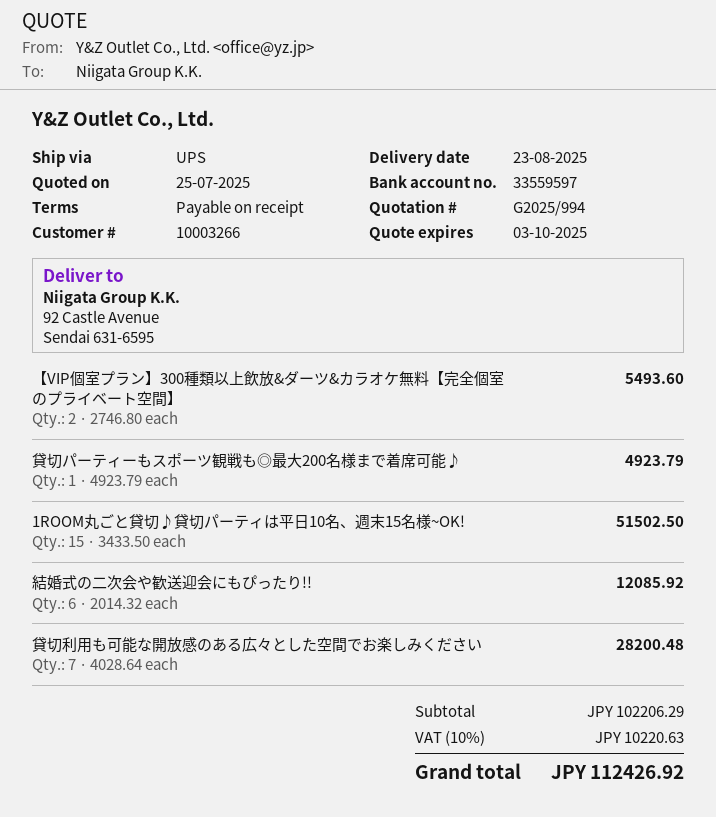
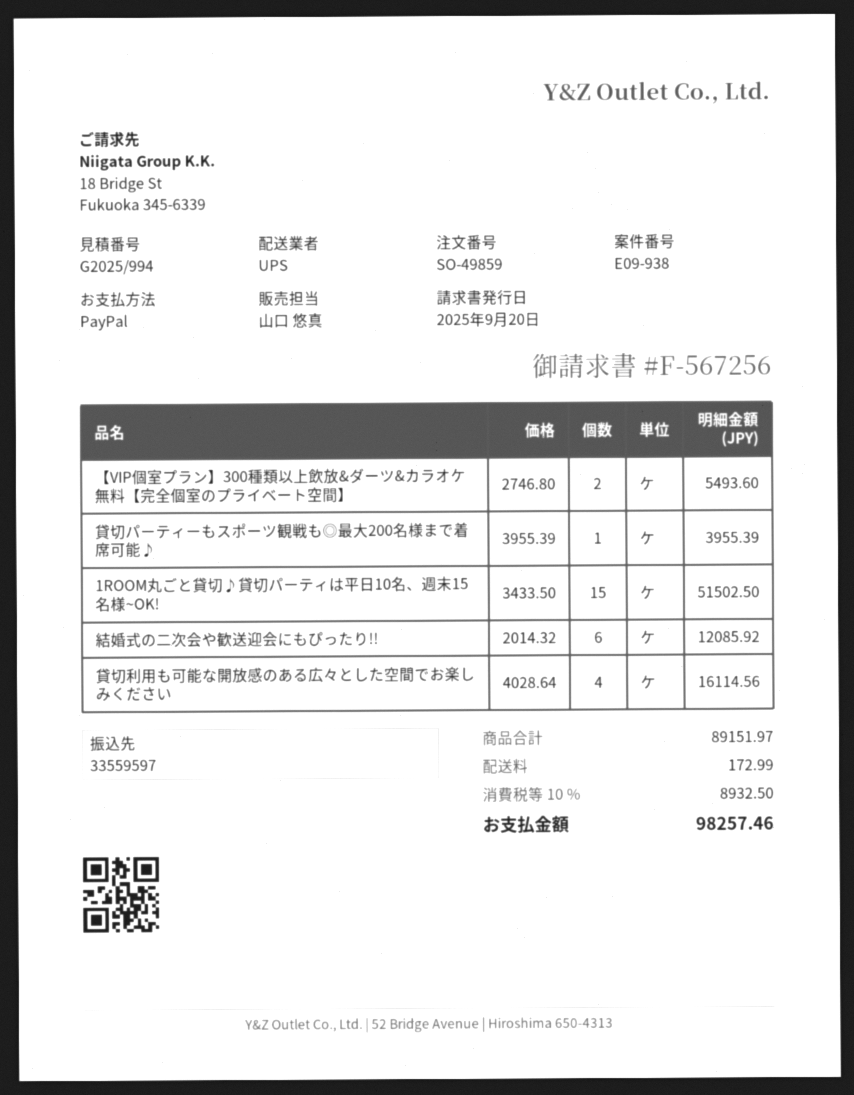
貸切パーティーもスポーツ観戦も◎最大200名様まで着席可能♪: 1 x 4923.79 = 4923.79 -> 1 x 3955.39 = 3955.39
貸切利用も可能な開放感のある広々とした空間でお楽しみください: 7 x 4028.64 = 28200.48 -> 4 x 4028.64 = 16114.56
subtotal: 102206.29 -> 89151.97
shipping: none -> 172.99
tax: 10% = 10220.63 -> 10% = 8932.50
total: 112426.92 -> 98257.46

